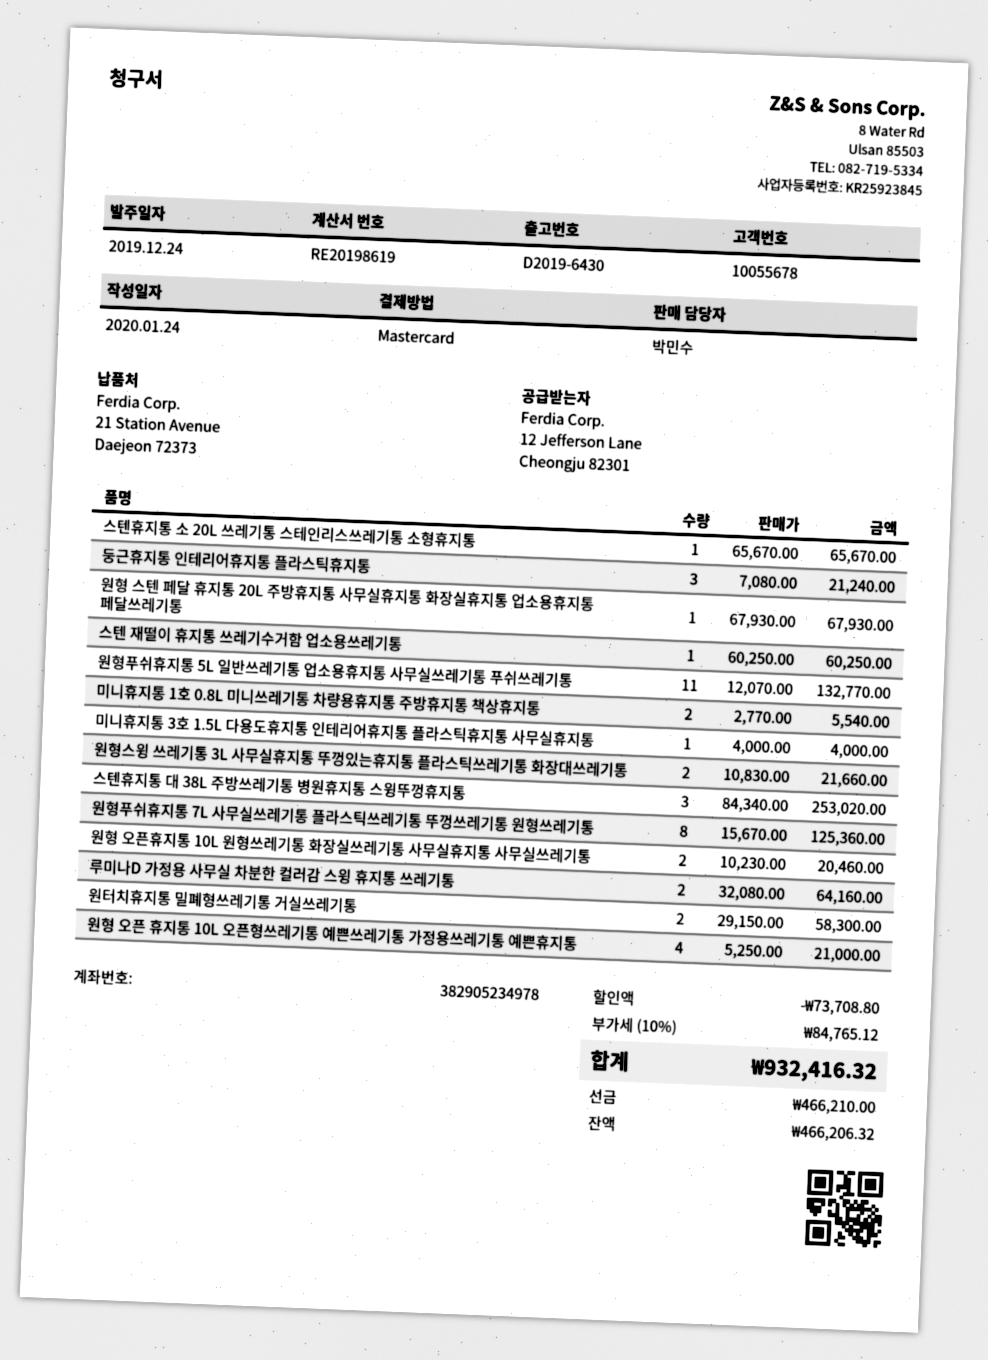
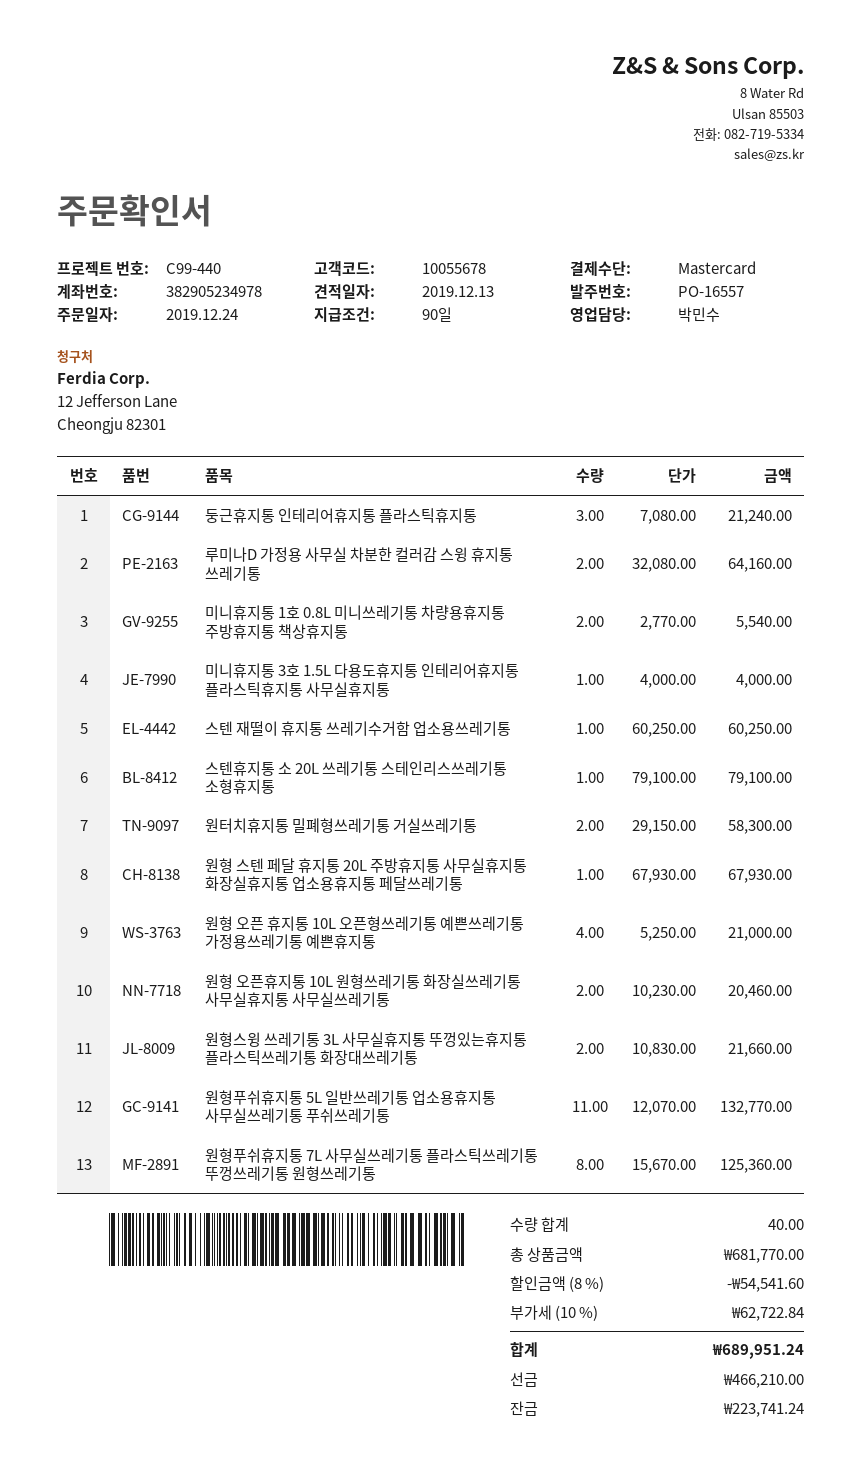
스텐휴지통 소 20L 쓰레기통 스테인리스쓰레기통 소형휴지통: 1 x 65670.00 = 65670.00 -> 1 x 79100.00 = 79100.00
스텐휴지통 대 38L 주방쓰레기통 병원휴지통 스윙뚜껑휴지통: 3 x 84340.00 = 253020.00 -> none
discount: 73708.80 -> 54541.60
tax: 10% = 84765.12 -> 10% = 62722.84
total: 932416.32 -> 689951.24
balance: 466206.32 -> 223741.24

